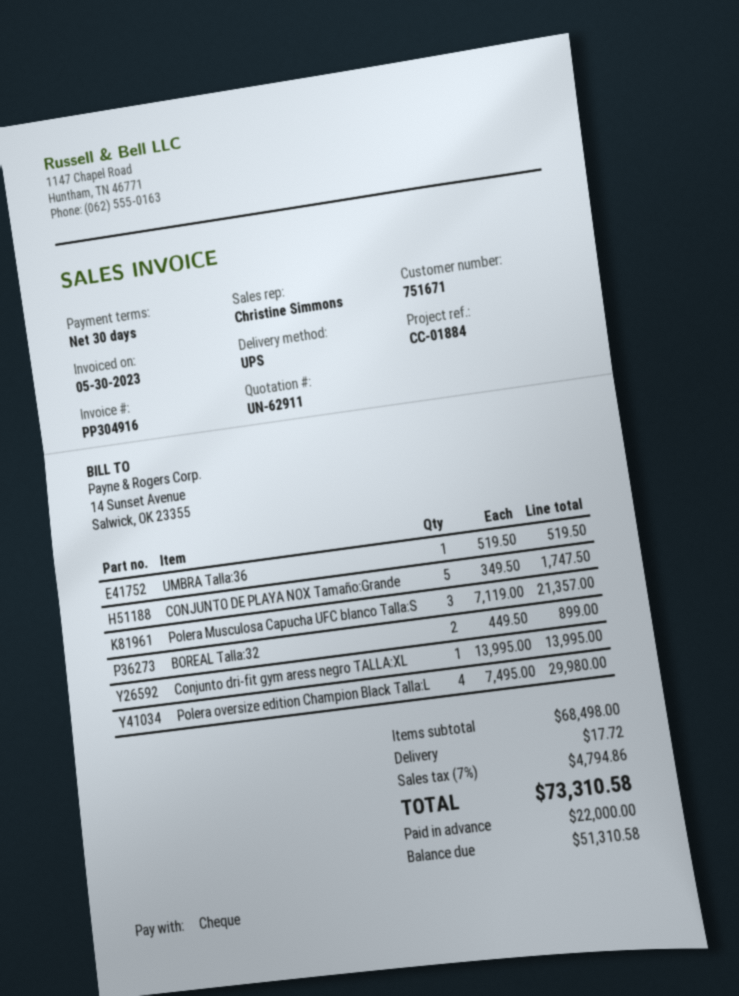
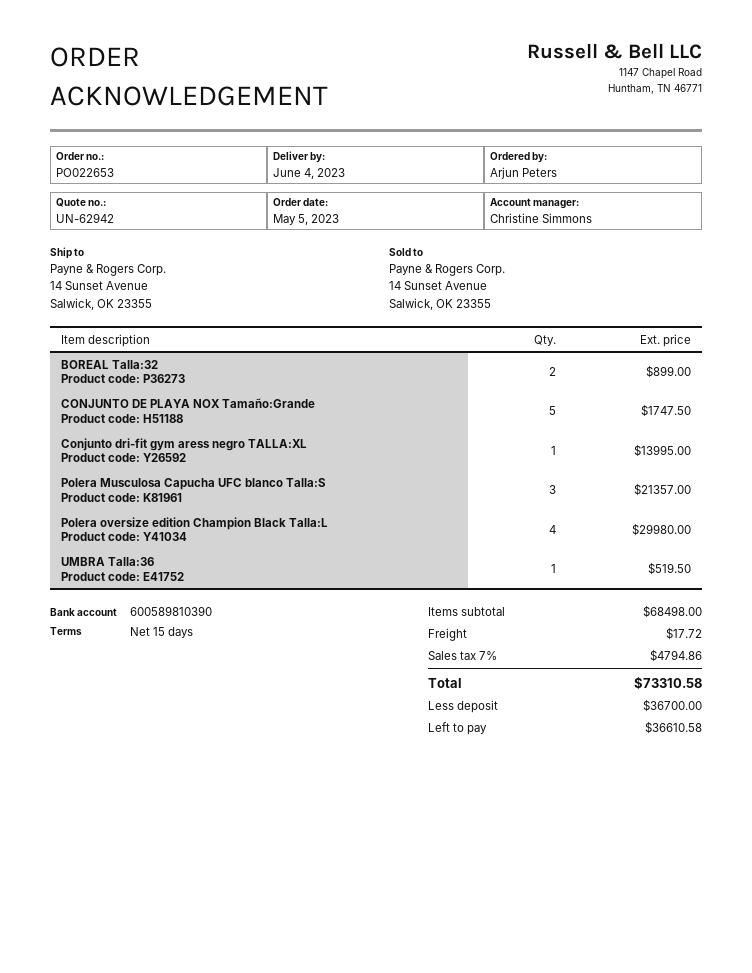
quote number: UN-62911 -> UN-62942
payment terms: 30 days -> 15 days
deposit: 22000.00 -> 36700.00
balance: 51310.58 -> 36610.58

